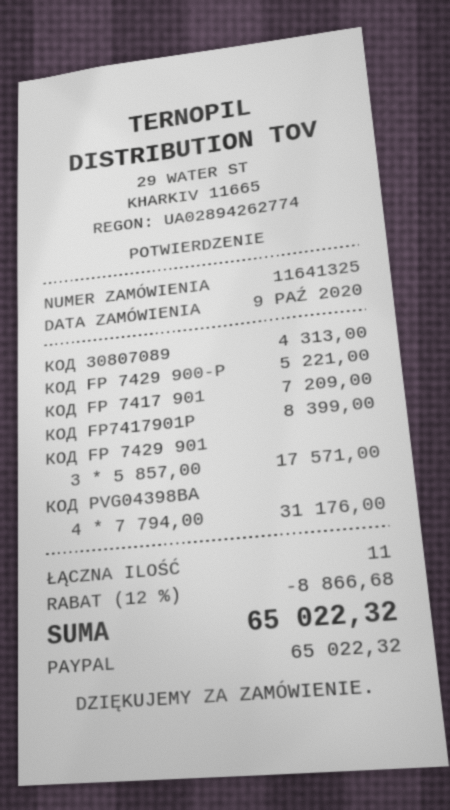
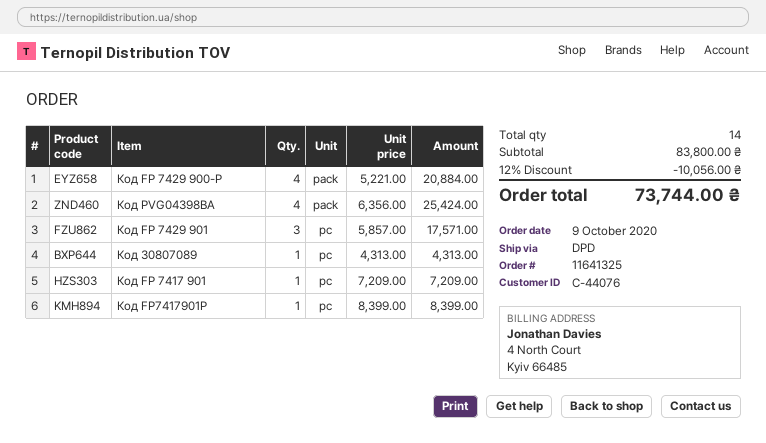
КОД FP 7429 900-P: 1 x 5221.00 = 5221.00 -> 4 x 5221.00 = 20884.00
КОД PVG04398BA: 4 x 7794.00 = 31176.00 -> 4 x 6356.00 = 25424.00
total quantity: 11 -> 14
discount: 12% = 8866.68 -> 12% = 10056.00
total: 65022.32 -> 73744.00

